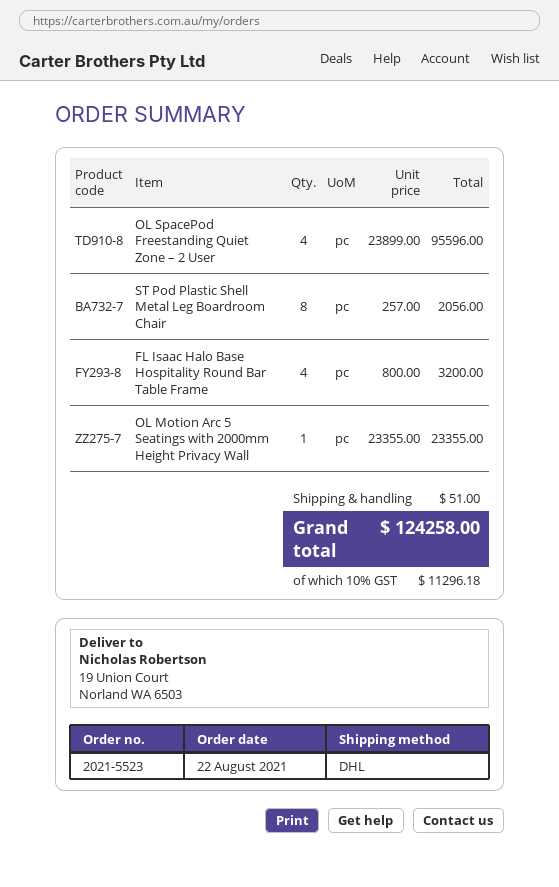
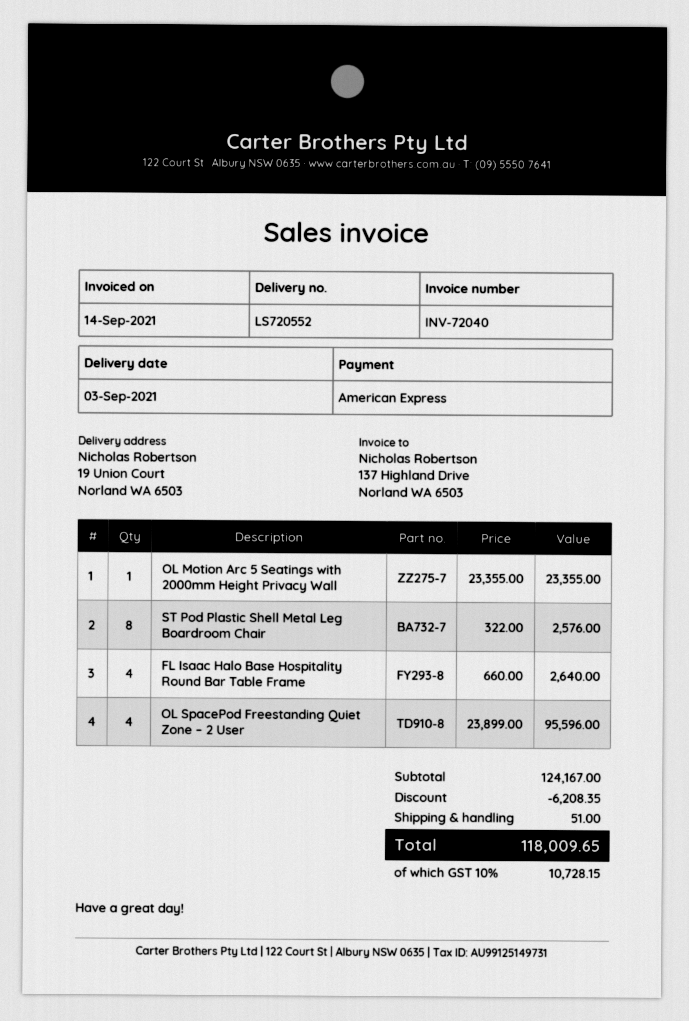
ST Pod Plastic Shell Metal Leg Boardroom Chair: 8 x 257.00 = 2056.00 -> 8 x 322.00 = 2576.00
FL Isaac Halo Base Hospitality Round Bar Table Frame: 4 x 800.00 = 3200.00 -> 4 x 660.00 = 2640.00
discount: none -> 6208.35
tax: 10% = 11296.18 -> 10% = 10728.15
total: 124258.00 -> 118009.65

